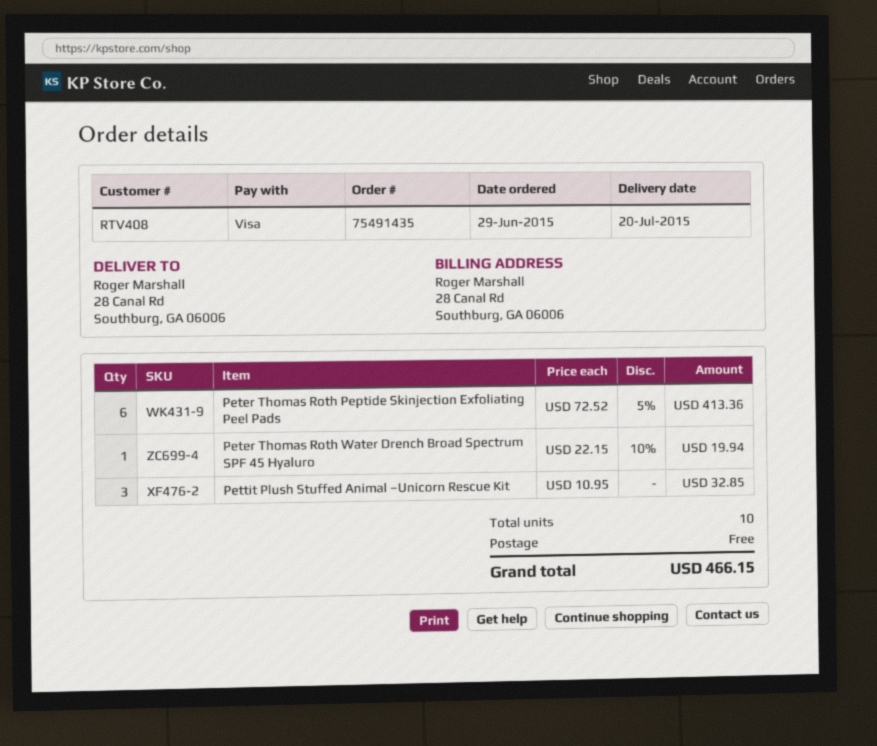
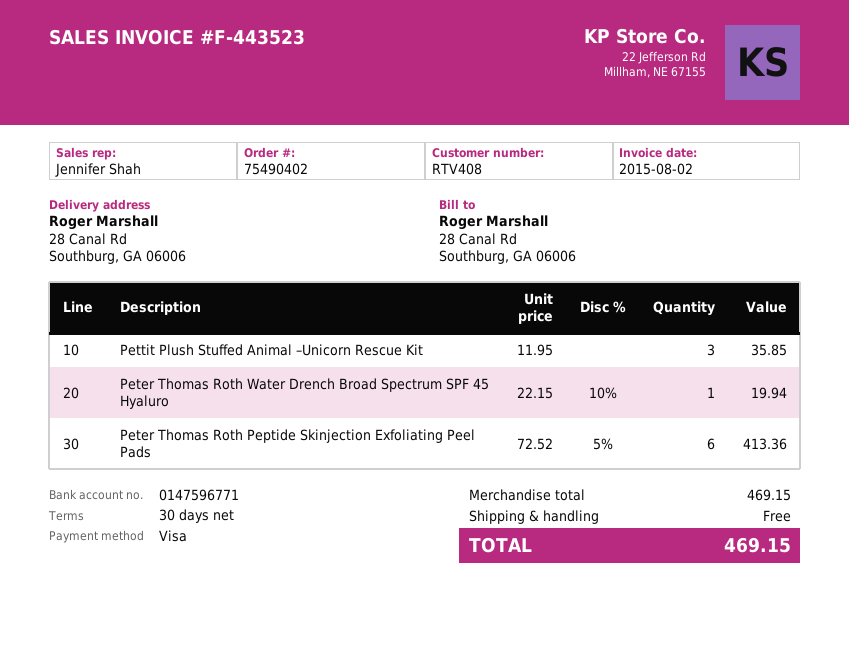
order number: 75491435 -> 75490402
Pettit Plush Stuffed Animal –Unicorn Rescue Kit: 3 x 10.95 = 32.85 -> 3 x 11.95 = 35.85
total: 466.15 -> 469.15

